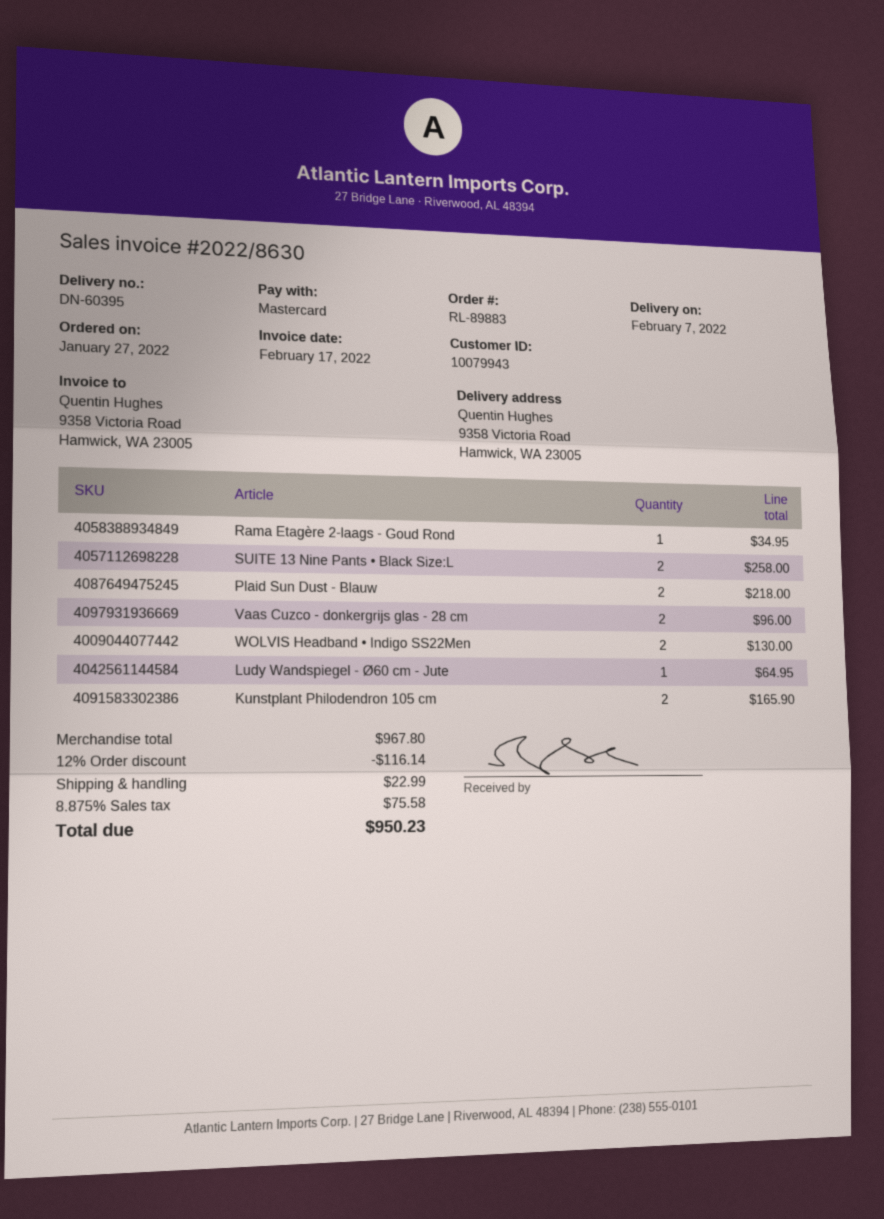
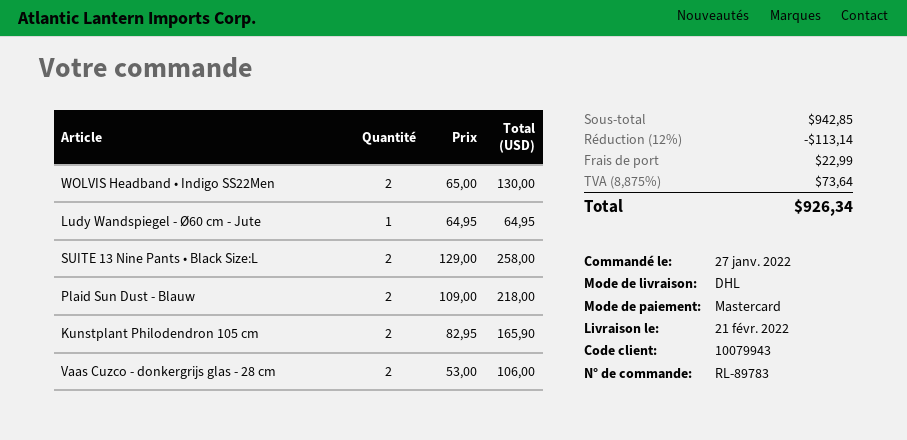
order number: RL-89883 -> RL-89783
delivery date: 2022-02-07 -> 2022-02-21
Rama Etagère 2-laags - Goud Rond: 1 for 34.95 -> none
Vaas Cuzco - donkergrijs glas - 28 cm: 2 for 96.00 -> 2 for 106.00
subtotal: 967.80 -> 942.85
discount: 12% = 116.14 -> 12% = 113.14
tax: 8.875% = 75.58 -> 8.875% = 73.64
total: 950.23 -> 926.34

